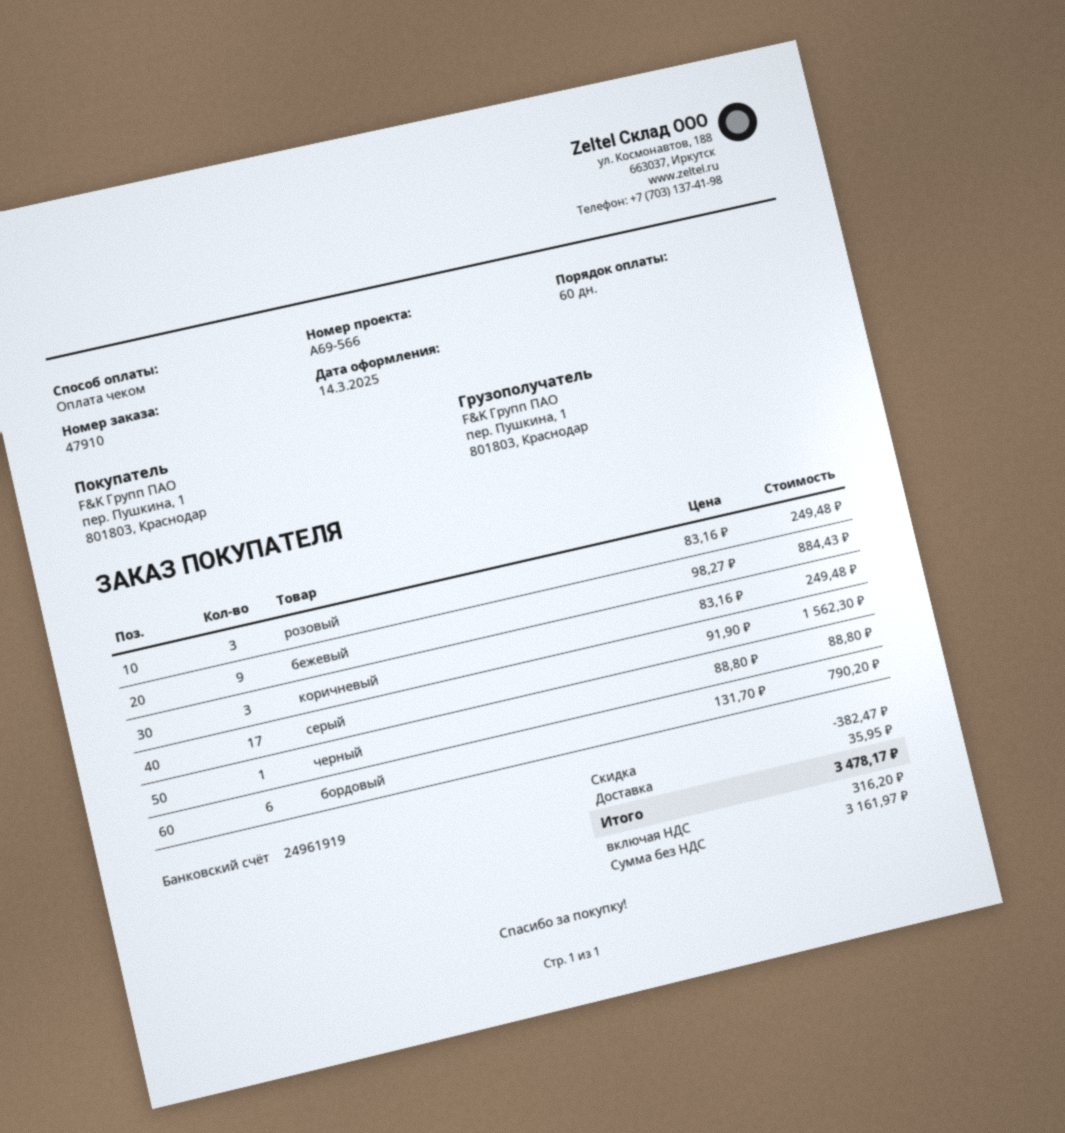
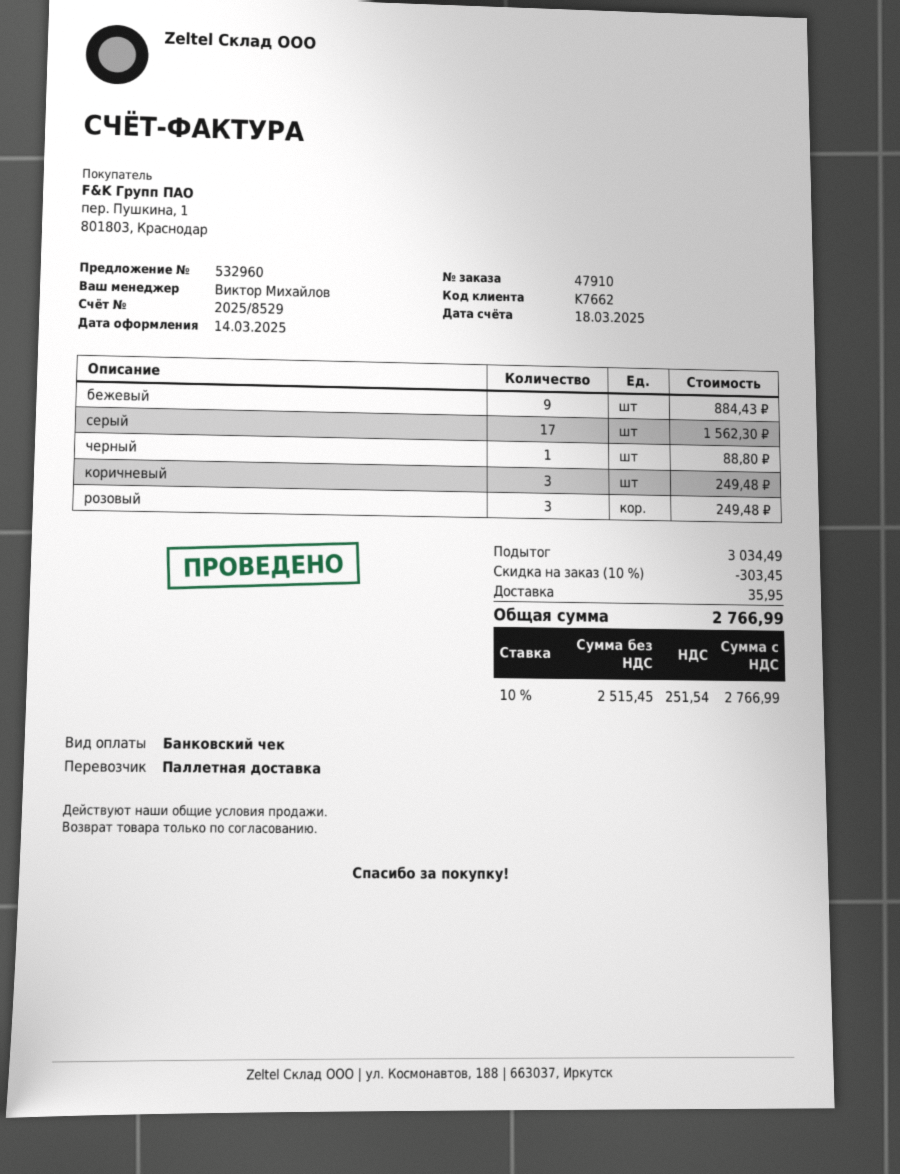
бордовый: 6 for 790.20 -> none
discount: 382.47 -> 303.45
net: 3161.97 -> 2515.45
tax: 316.20 -> 251.54
total: 3478.17 -> 2766.99

